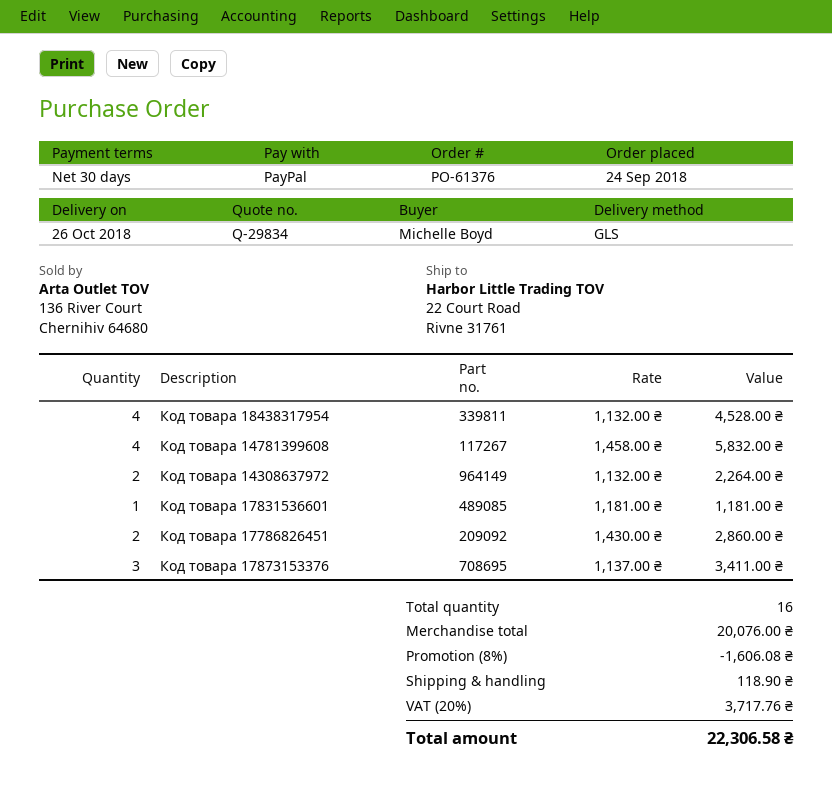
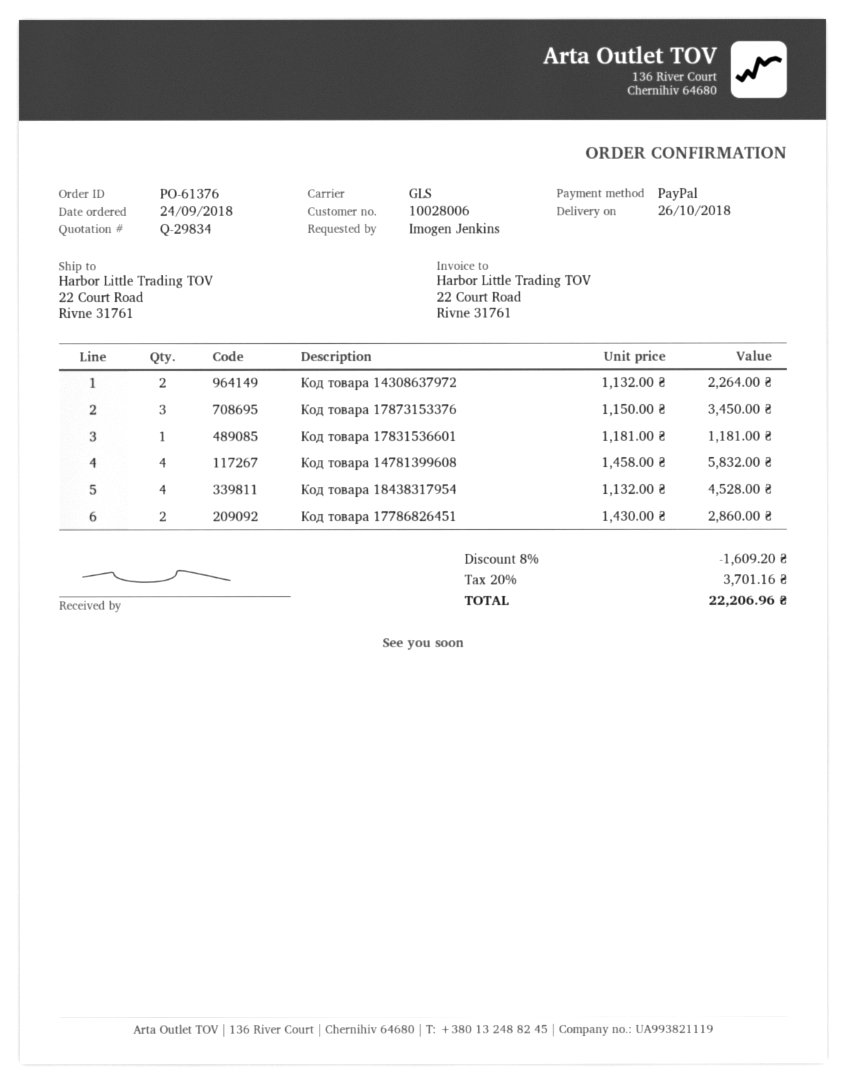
ordered by: Michelle Boyd -> Imogen Jenkins
Код товара 17873153376: 3 x 1137.00 = 3411.00 -> 3 x 1150.00 = 3450.00
discount: 8% = 1606.08 -> 8% = 1609.20
shipping: 118.90 -> none
tax: 20% = 3717.76 -> 20% = 3701.16
total: 22306.58 -> 22206.96

